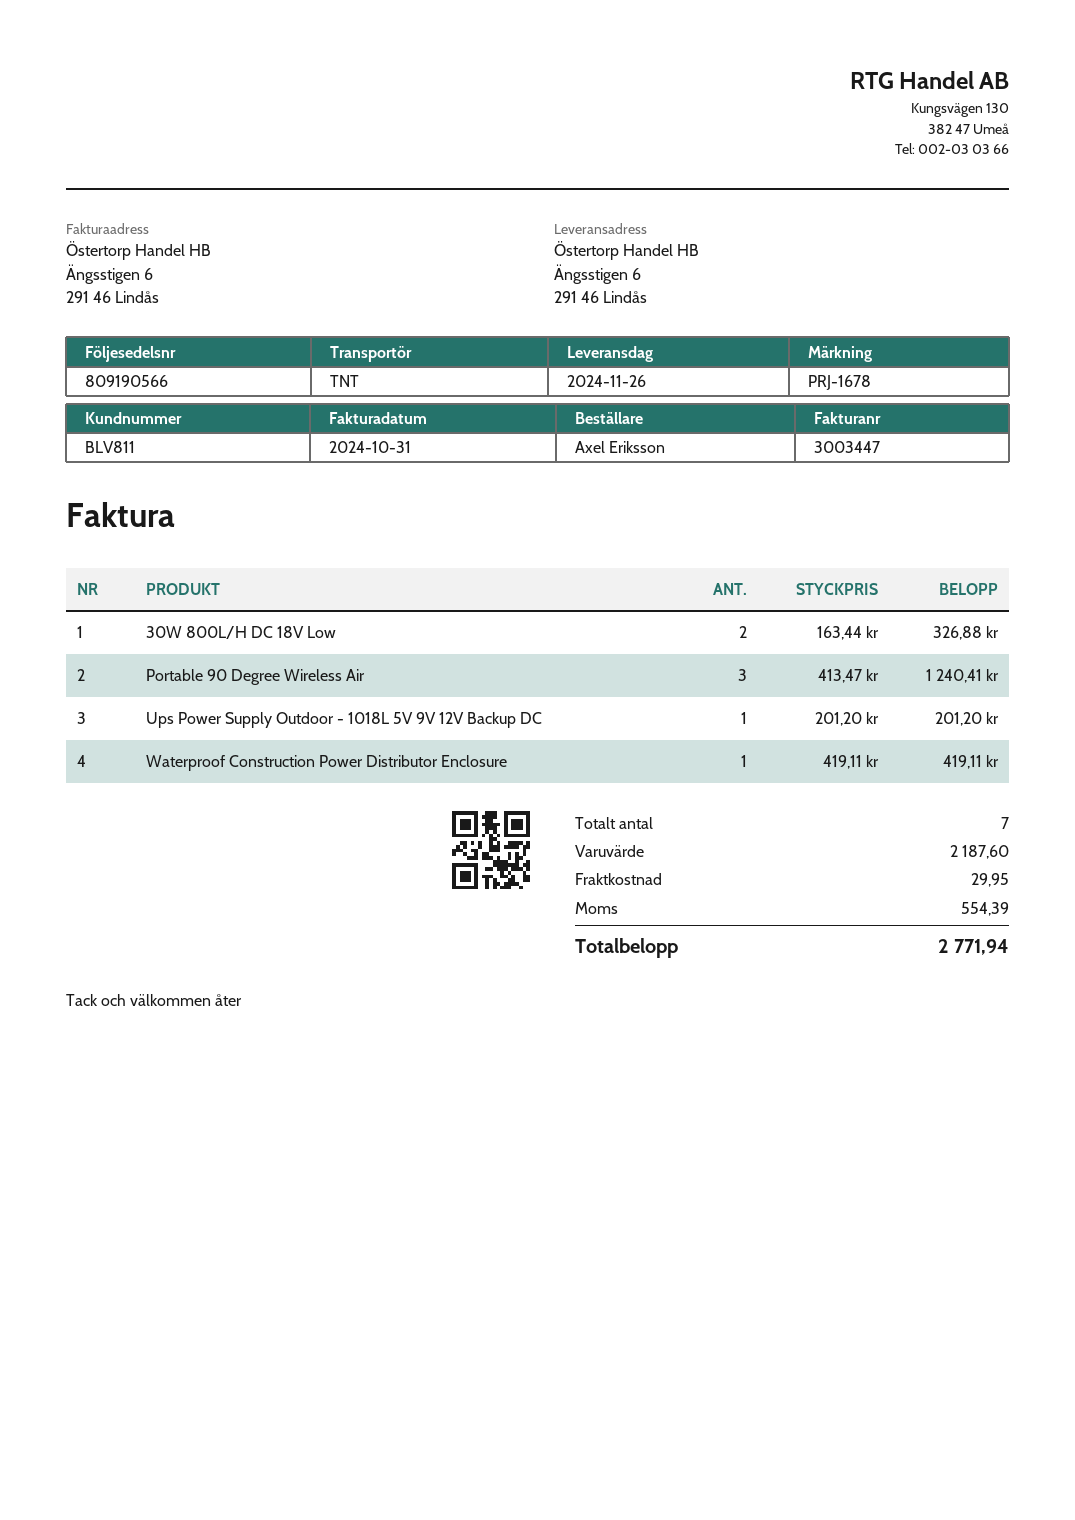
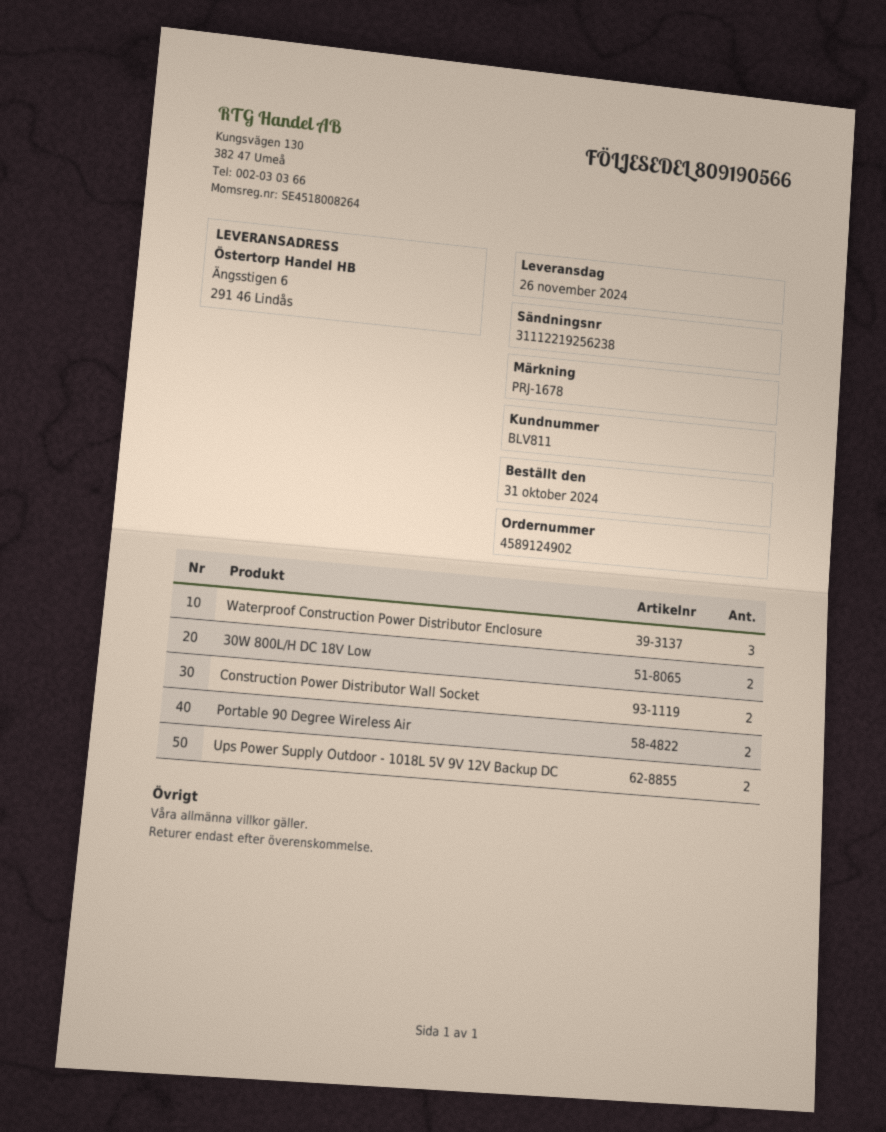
Portable 90 Degree Wireless Air: 3 -> 2
Ups Power Supply Outdoor - 1018L 5V 9V 12V Backup DC: 1 -> 2
Waterproof Construction Power Distributor Enclosure: 1 -> 3
Construction Power Distributor Wall Socket: none -> 2

